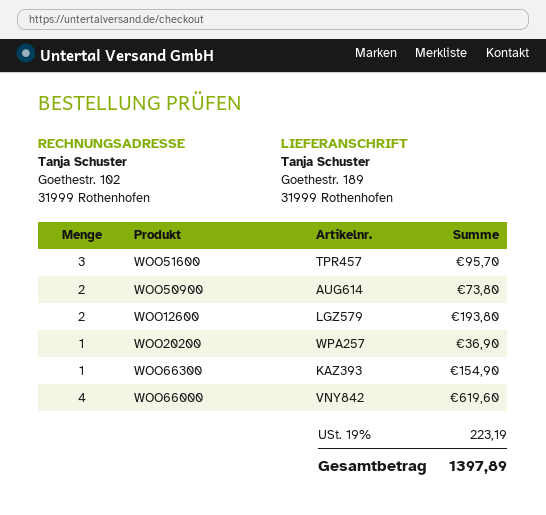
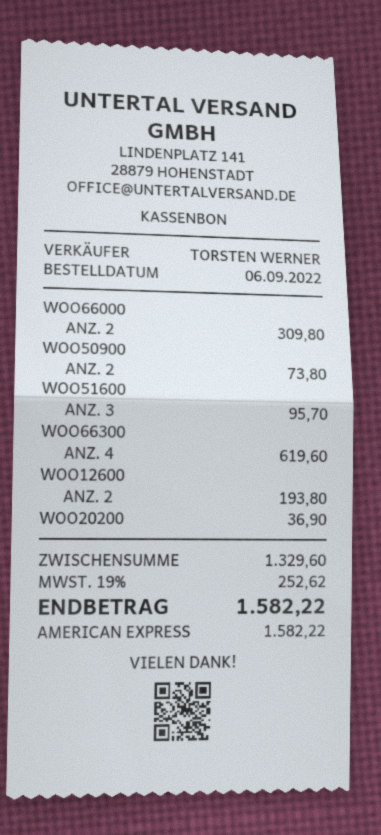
WOO66300: 1 for 154.90 -> 4 for 619.60
WOO66000: 4 for 619.60 -> 2 for 309.80
tax: 19% = 223.19 -> 19% = 252.62
total: 1397.89 -> 1582.22

